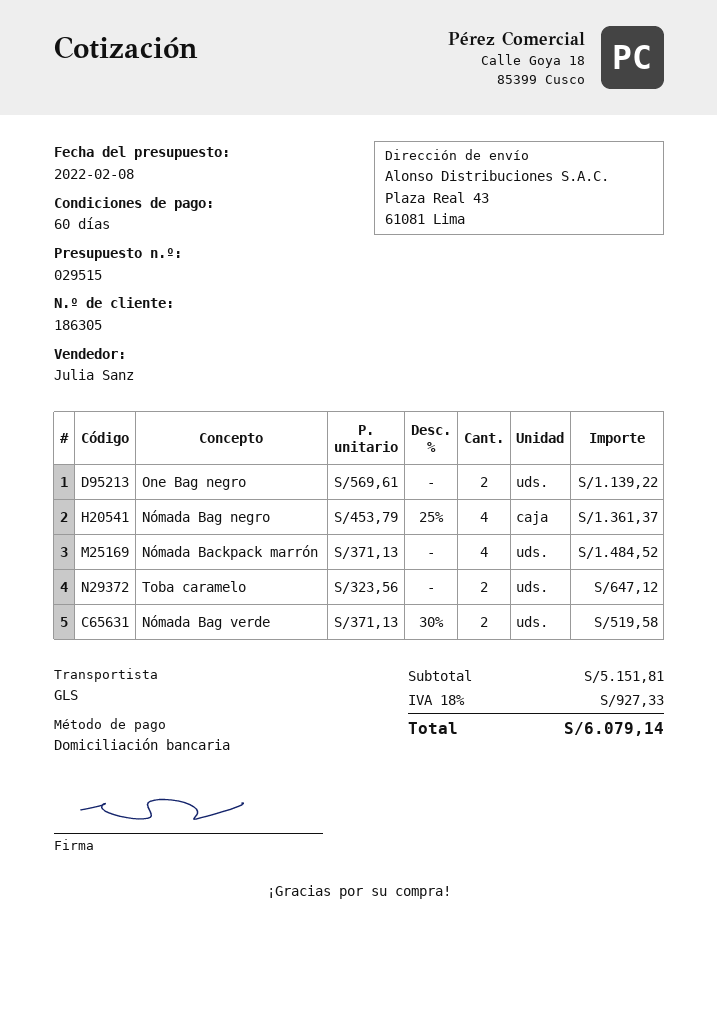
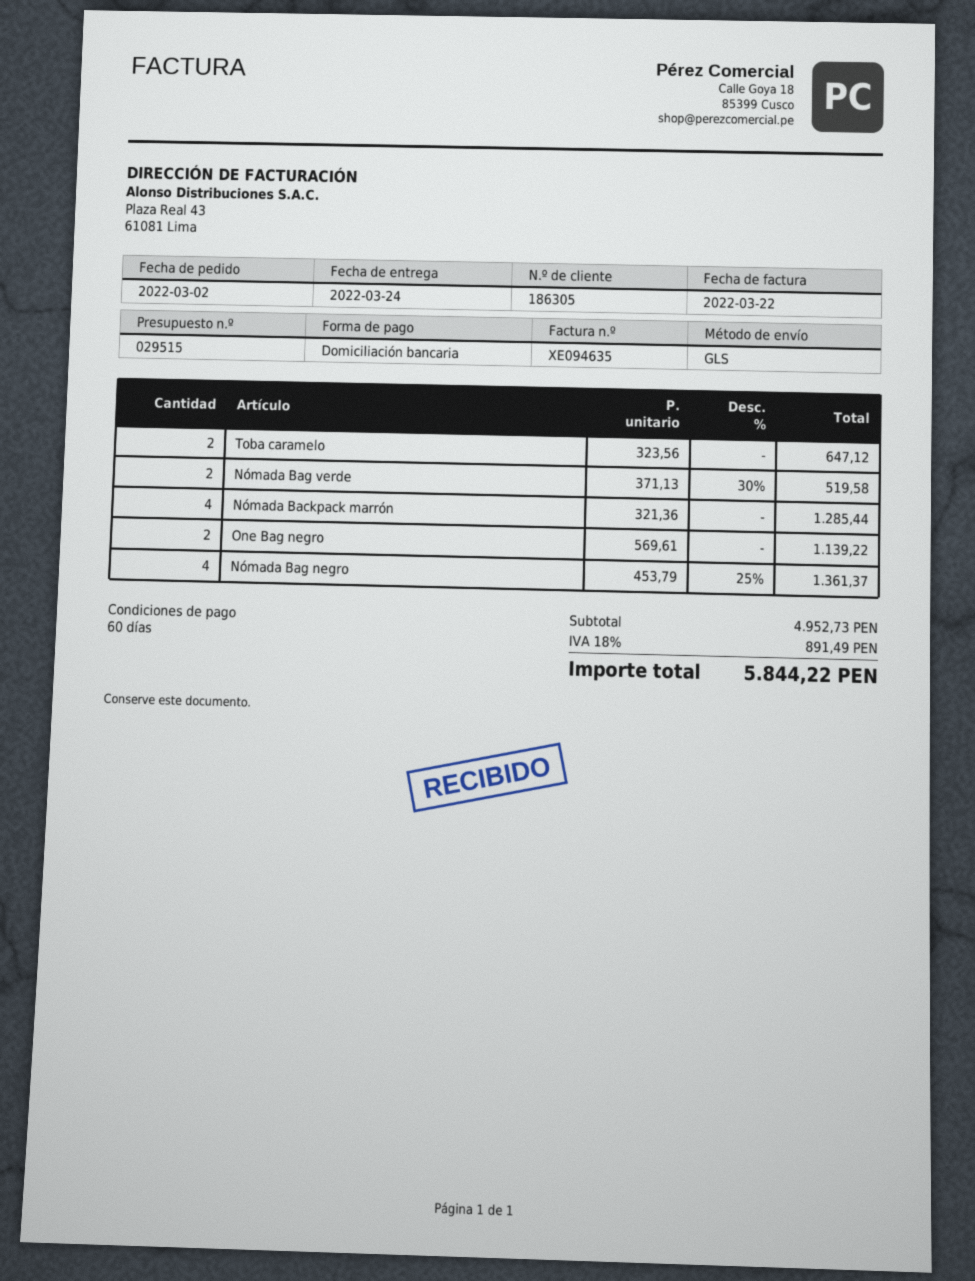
Nómada Backpack marrón: 4 x 371.13 = 1484.52 -> 4 x 321.36 = 1285.44
subtotal: 5151.81 -> 4952.73
tax: 18% = 927.33 -> 18% = 891.49
total: 6079.14 -> 5844.22

